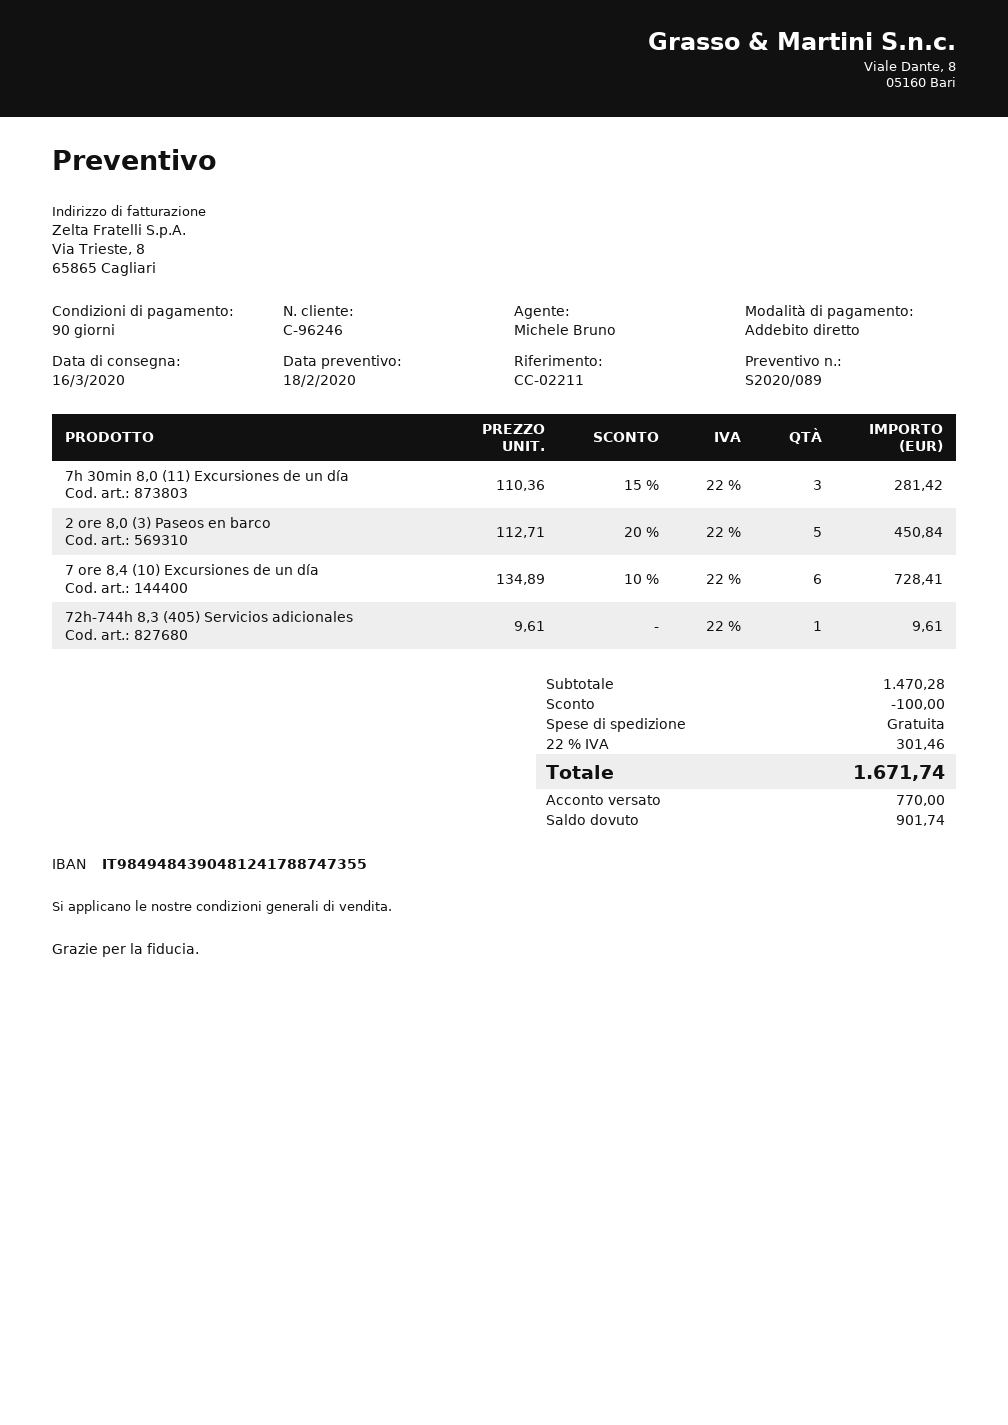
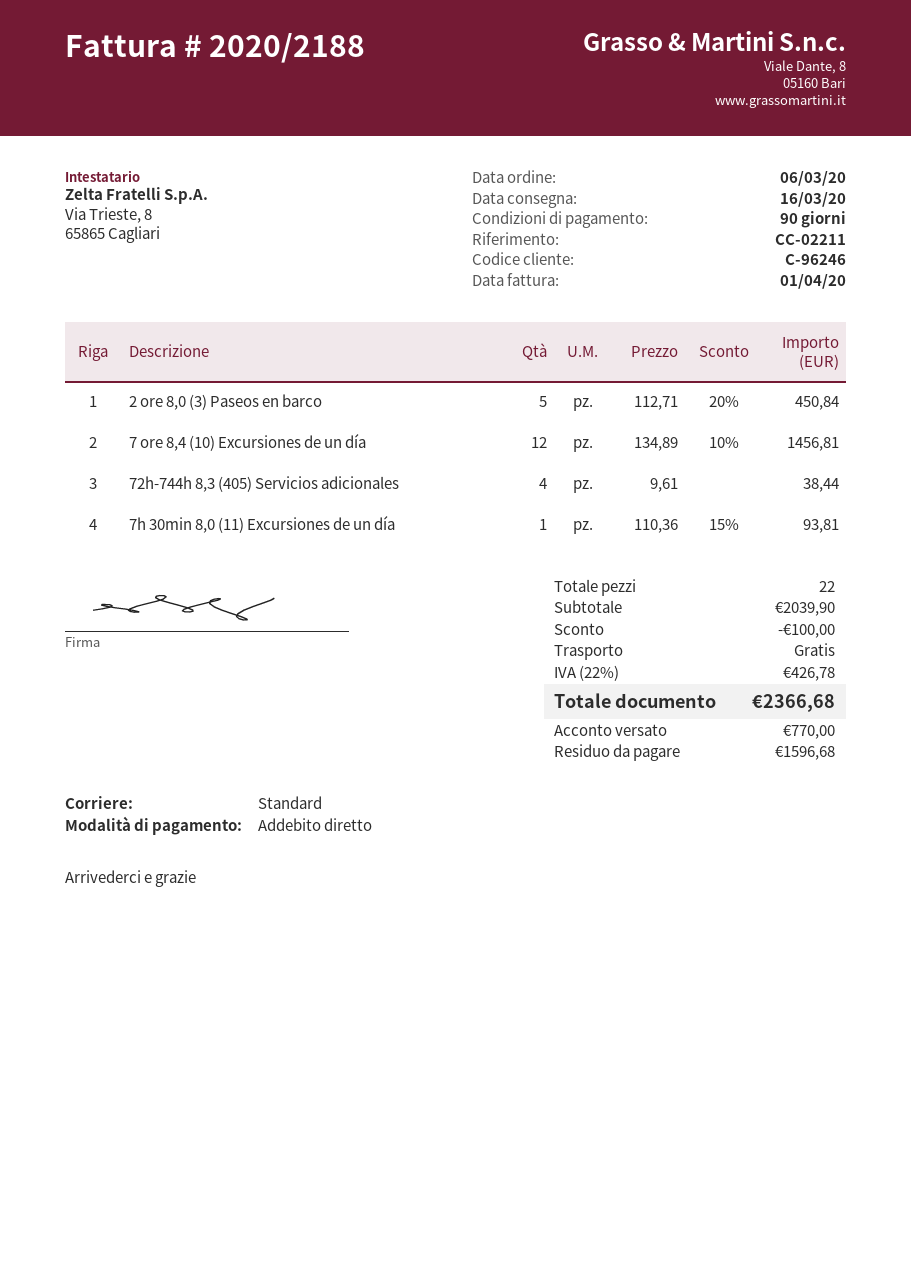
7h 30min 8,0 (11) Excursiones de un día: 3 x 110.36 - 15% = 281.42 -> 1 x 110.36 - 15% = 93.81
7 ore 8,4 (10) Excursiones de un día: 6 x 134.89 - 10% = 728.41 -> 12 x 134.89 - 10% = 1456.81
72h-744h 8,3 (405) Servicios adicionales: 1 x 9.61 = 9.61 -> 4 x 9.61 = 38.44
subtotal: 1470.28 -> 2039.90
tax: 22% = 301.46 -> 22% = 426.78
total: 1671.74 -> 2366.68
balance: 901.74 -> 1596.68

